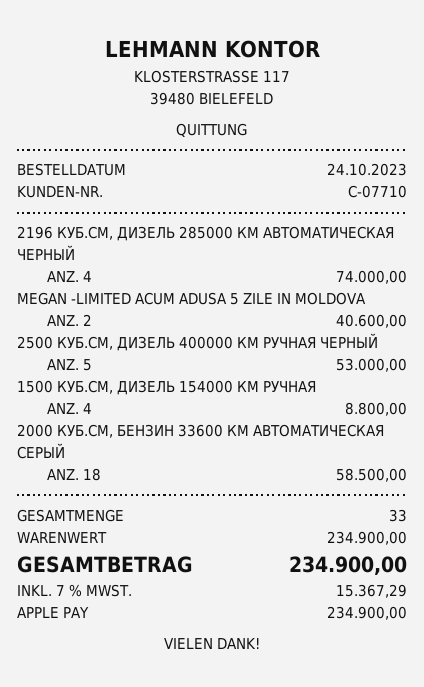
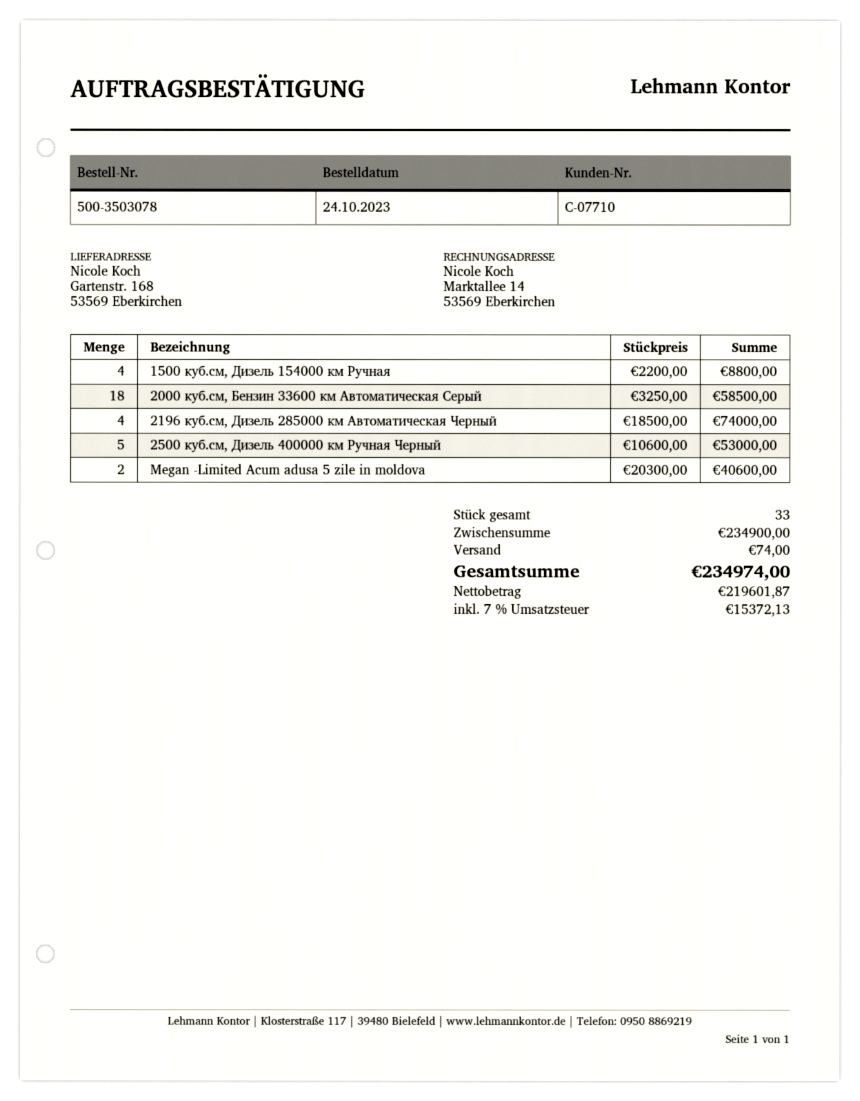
shipping: none -> 74.00
tax: 7% = 15367.29 -> 7% = 15372.13
total: 234900.00 -> 234974.00

